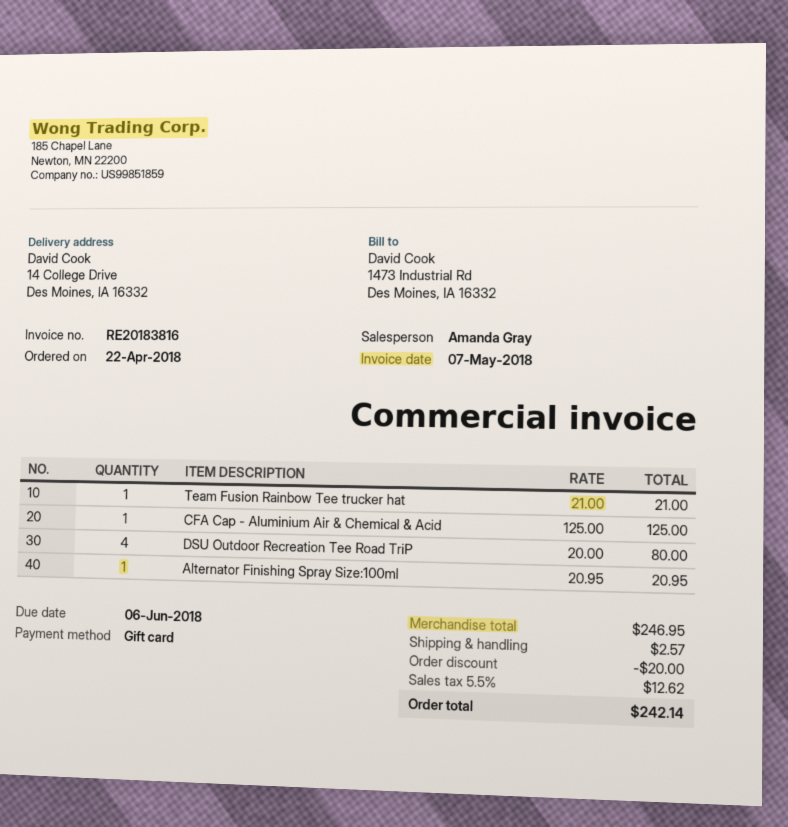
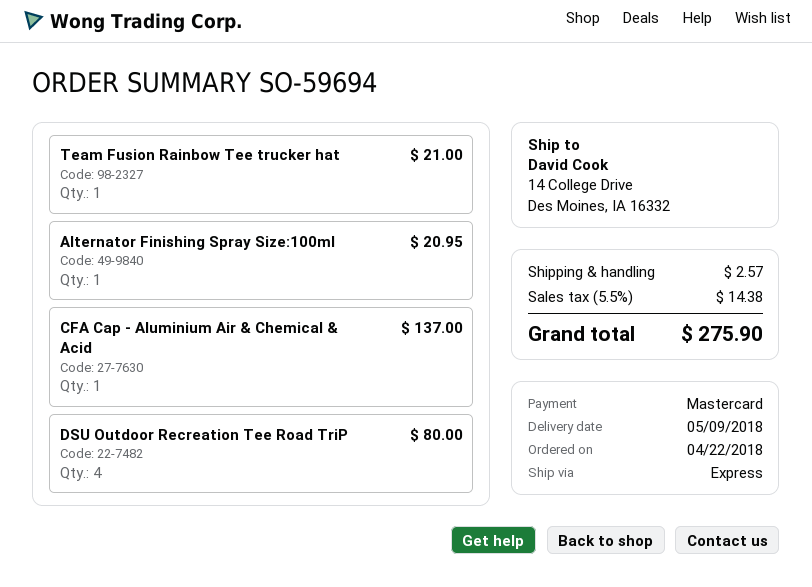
payment method: gift card -> Mastercard
CFA Cap - Aluminium Air & Chemical & Acid: 1 for 125.00 -> 1 for 137.00
discount: 20.00 -> none
tax: 5.5% = 12.62 -> 5.5% = 14.38
total: 242.14 -> 275.90

